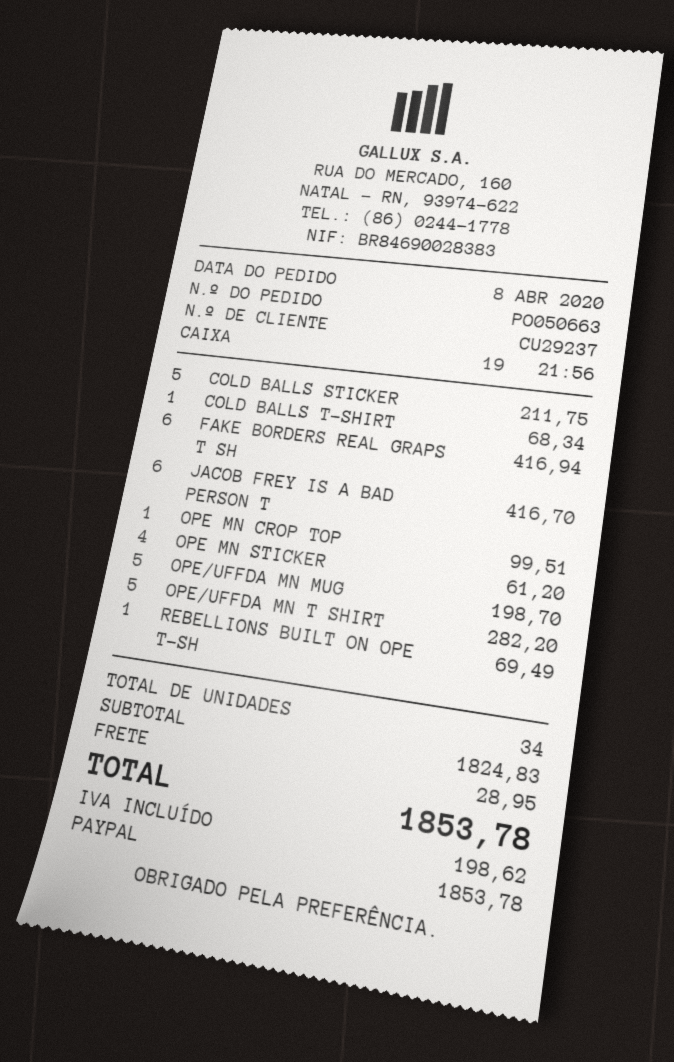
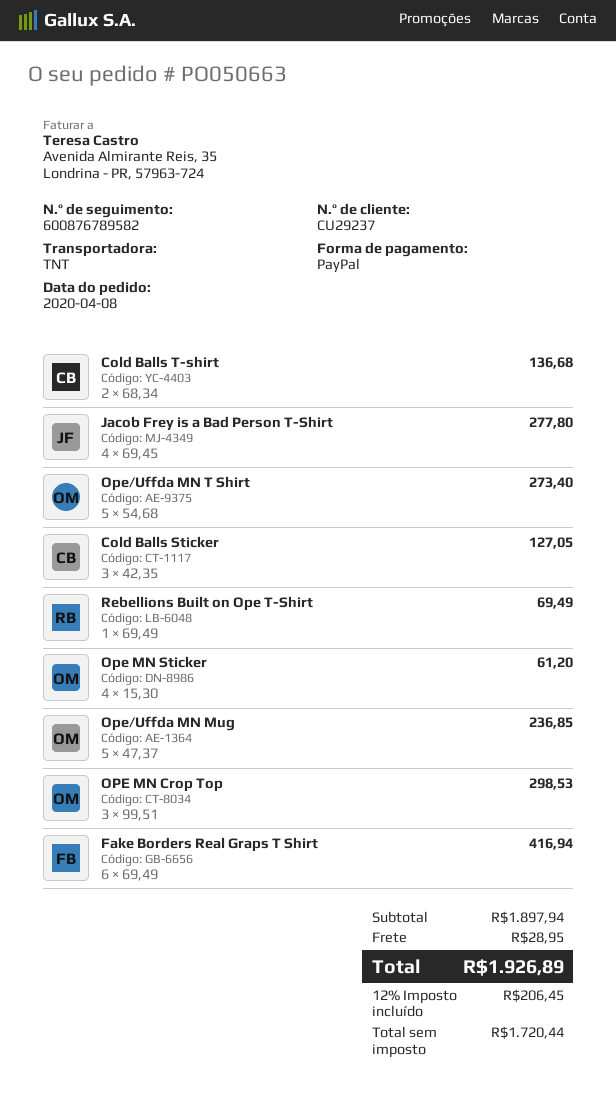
COLD BALLS STICKER: 5 for 211.75 -> 3 for 127.05
COLD BALLS T-SHIRT: 1 for 68.34 -> 2 for 136.68
JACOB FREY IS A BAD PERSON T: 6 for 416.70 -> 4 for 277.80
OPE MN CROP TOP: 1 for 99.51 -> 3 for 298.53
OPE/UFFDA MN MUG: 5 for 198.70 -> 5 for 236.85
OPE/UFFDA MN T SHIRT: 5 for 282.20 -> 5 for 273.40
subtotal: 1824.83 -> 1897.94
tax: 198.62 -> 206.45
total: 1853.78 -> 1926.89

